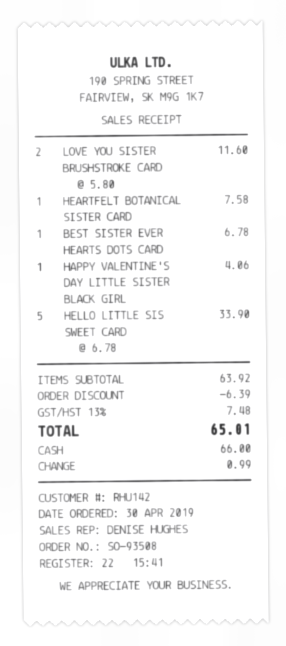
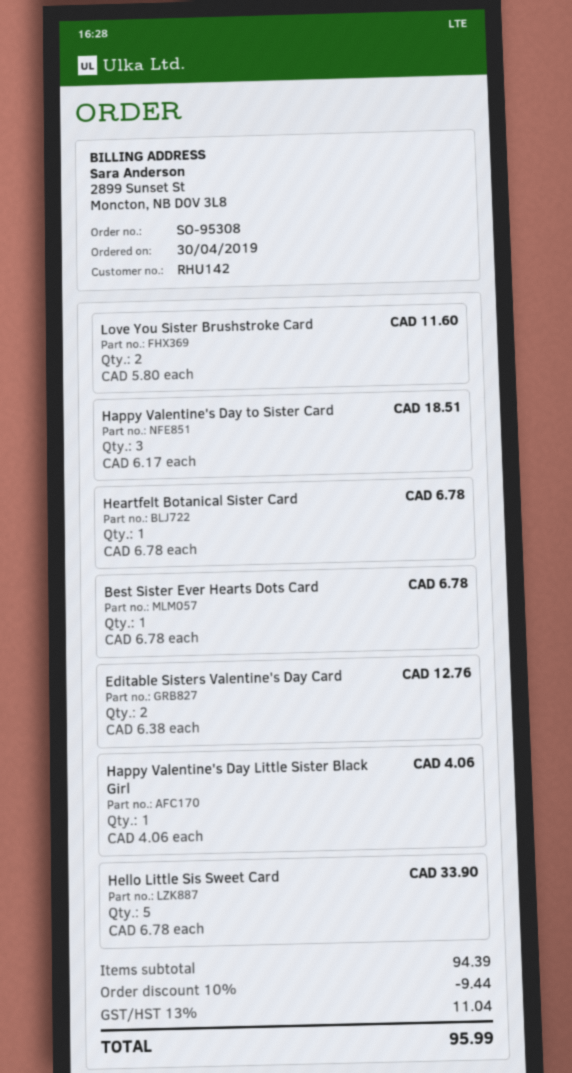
order number: SO-93508 -> SO-95308
HEARTFELT BOTANICAL SISTER CARD: 1 x 7.58 = 7.58 -> 1 x 6.78 = 6.78
Happy Valentine's Day to Sister Card: none -> 3 x 6.17 = 18.51
Editable Sisters Valentine's Day Card: none -> 2 x 6.38 = 12.76
subtotal: 63.92 -> 94.39
discount: 6.39 -> 9.44
tax: 13% = 7.48 -> 13% = 11.04
total: 65.01 -> 95.99

